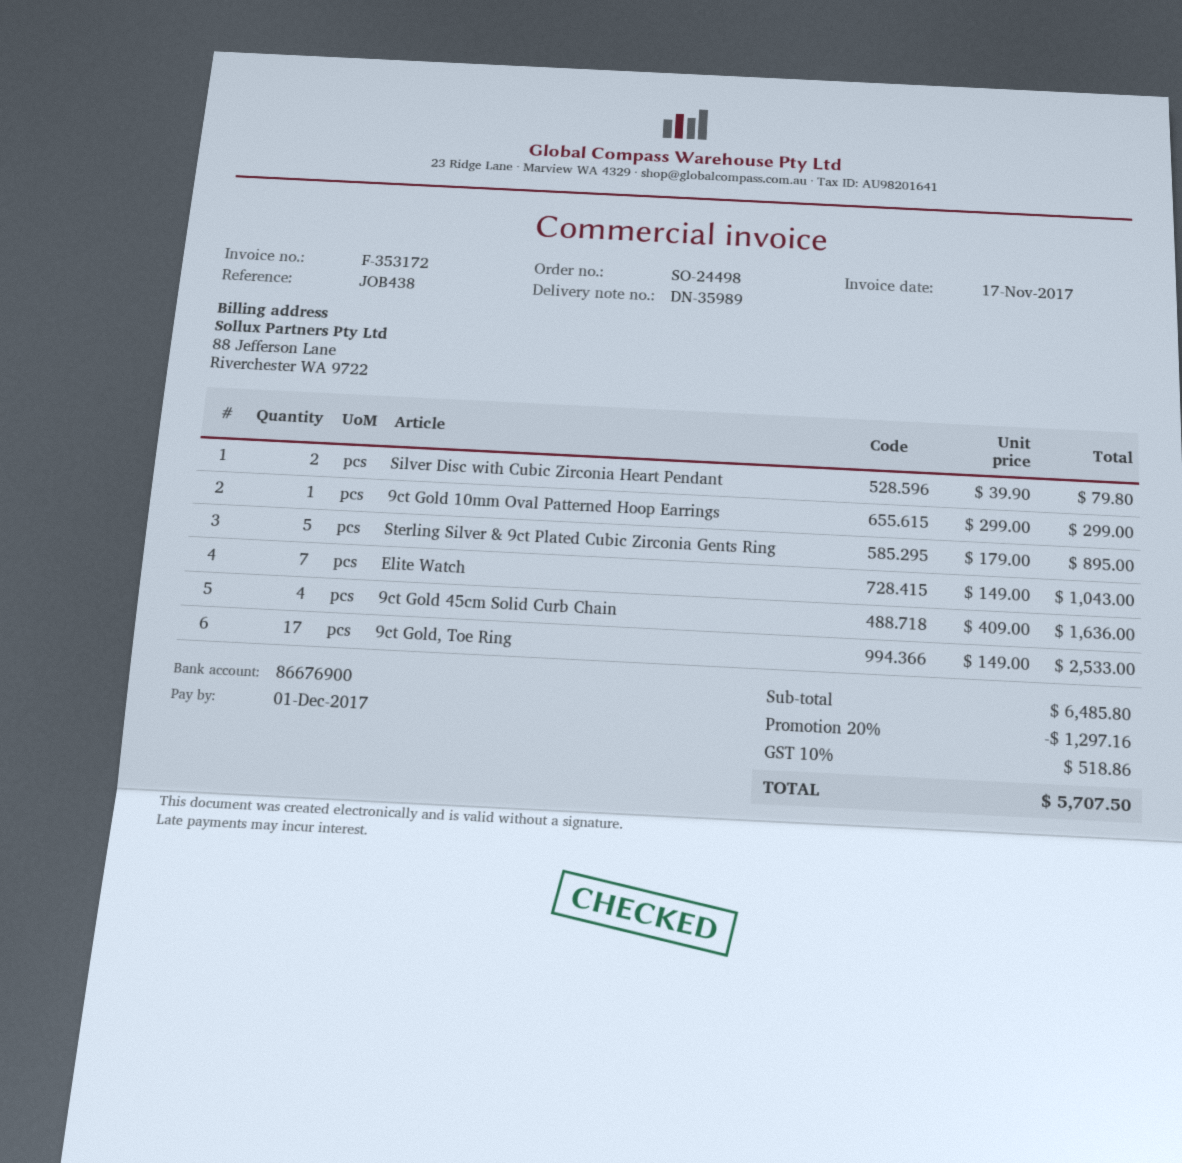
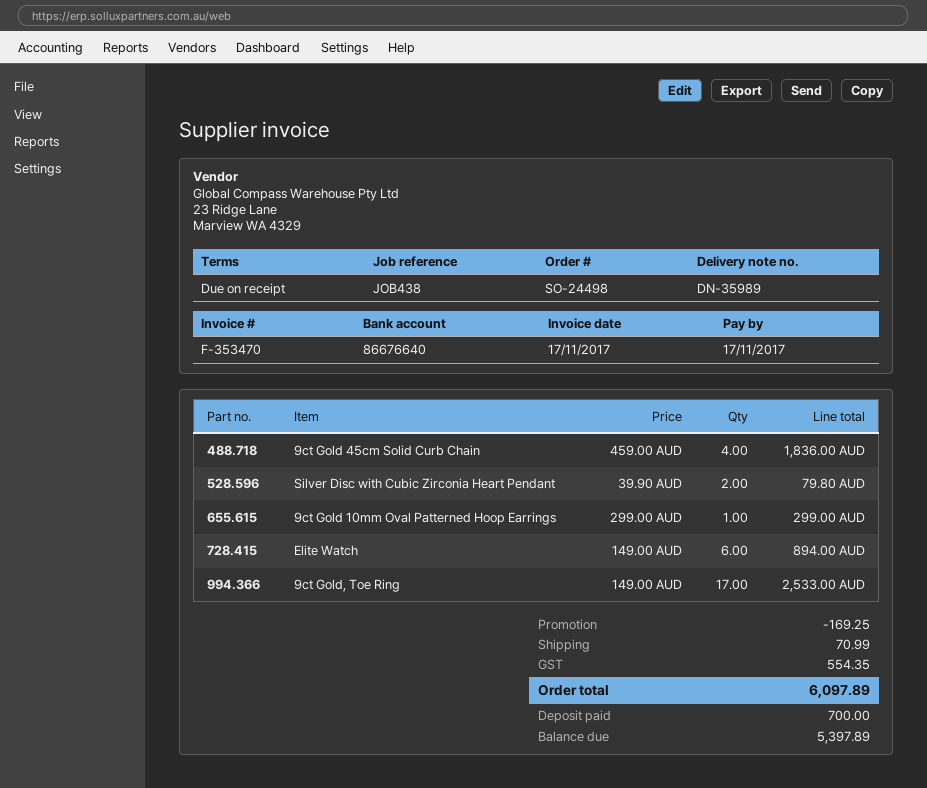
invoice number: F-353172 -> F-353470
due date: 2017-12-01 -> 2017-11-17
bank account: 86676900 -> 86676640
Sterling Silver & 9ct Plated Cubic Zirconia Gents Ring: 5 x 179.00 = 895.00 -> none
Elite Watch: 7 x 149.00 = 1043.00 -> 6 x 149.00 = 894.00
9ct Gold 45cm Solid Curb Chain: 4 x 409.00 = 1636.00 -> 4 x 459.00 = 1836.00
discount: 1297.16 -> 169.25
shipping: none -> 70.99
tax: 518.86 -> 554.35
total: 5707.50 -> 6097.89

